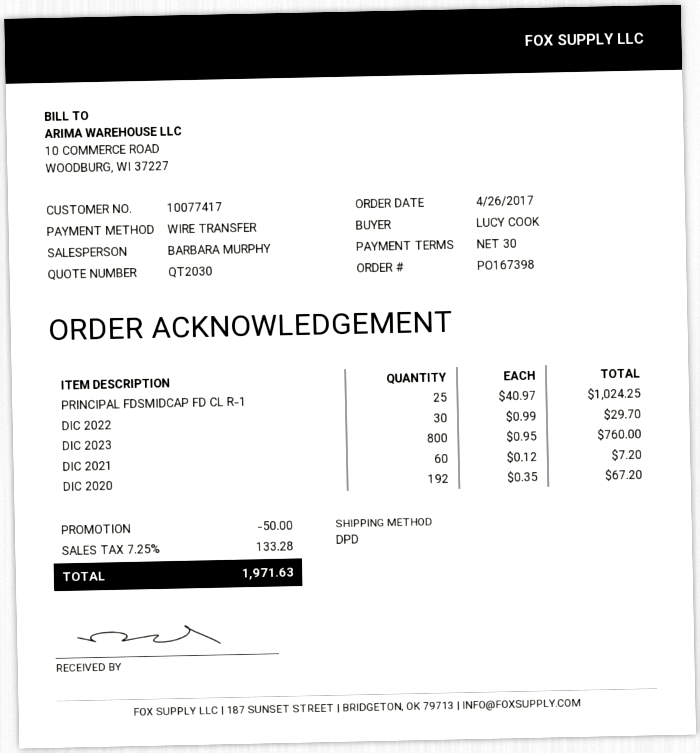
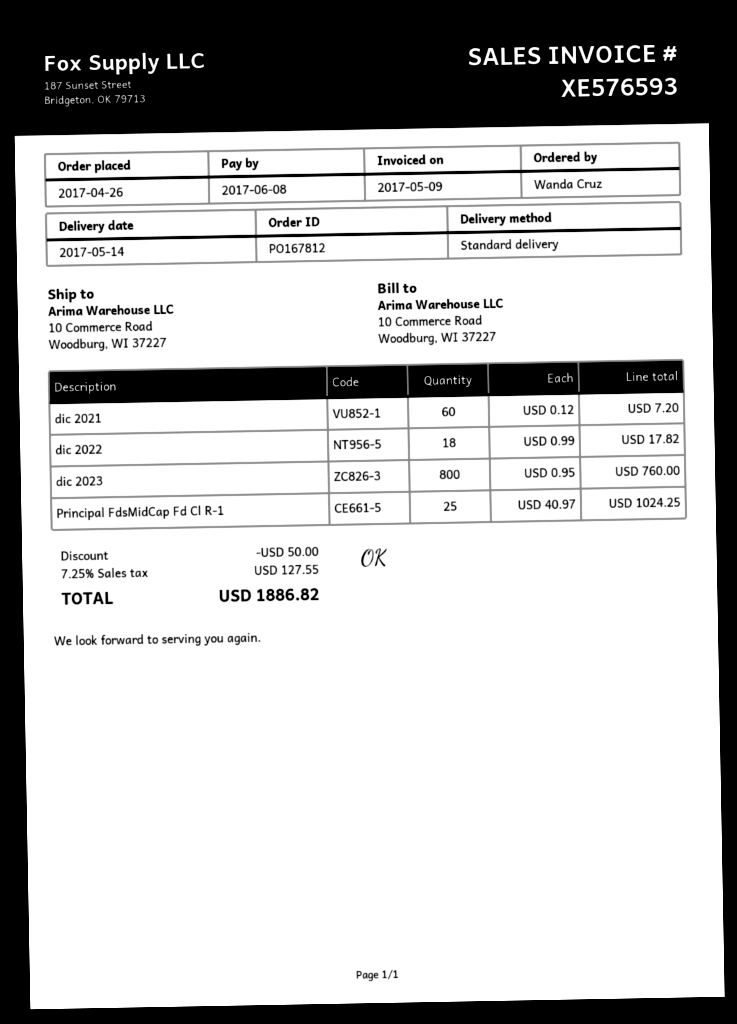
order number: PO167398 -> PO167812
ordered by: LUCY COOK -> Wanda Cruz
shipping method: DPD -> standard
DIC 2022: 30 x 0.99 = 29.70 -> 18 x 0.99 = 17.82
DIC 2020: 192 x 0.35 = 67.20 -> none
tax: 7.25% = 133.28 -> 7.25% = 127.55
total: 1971.63 -> 1886.82

